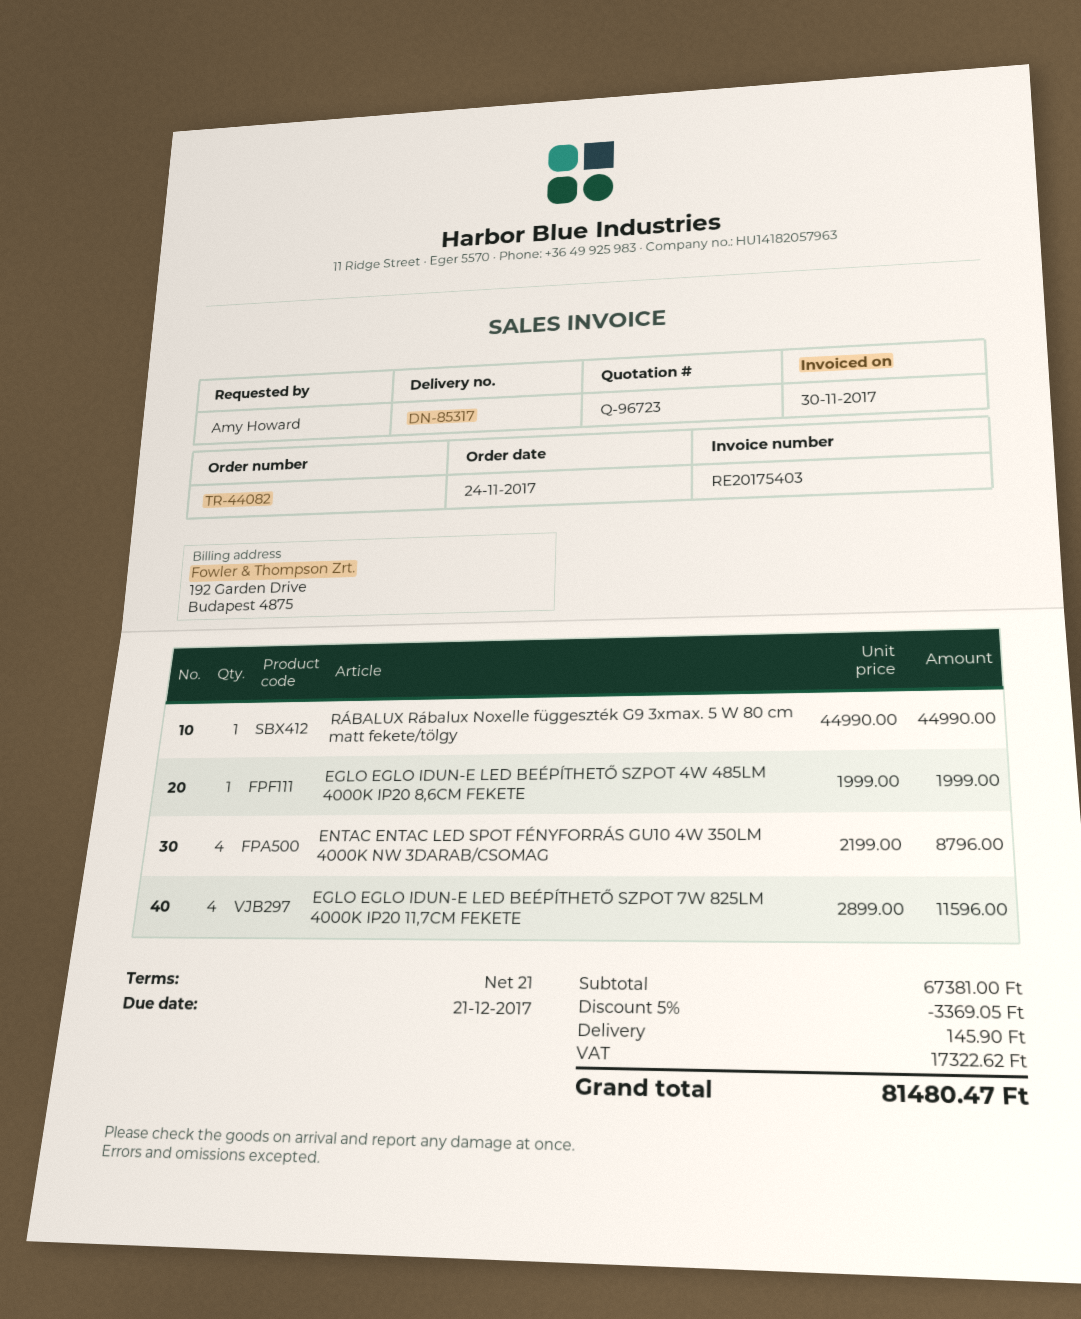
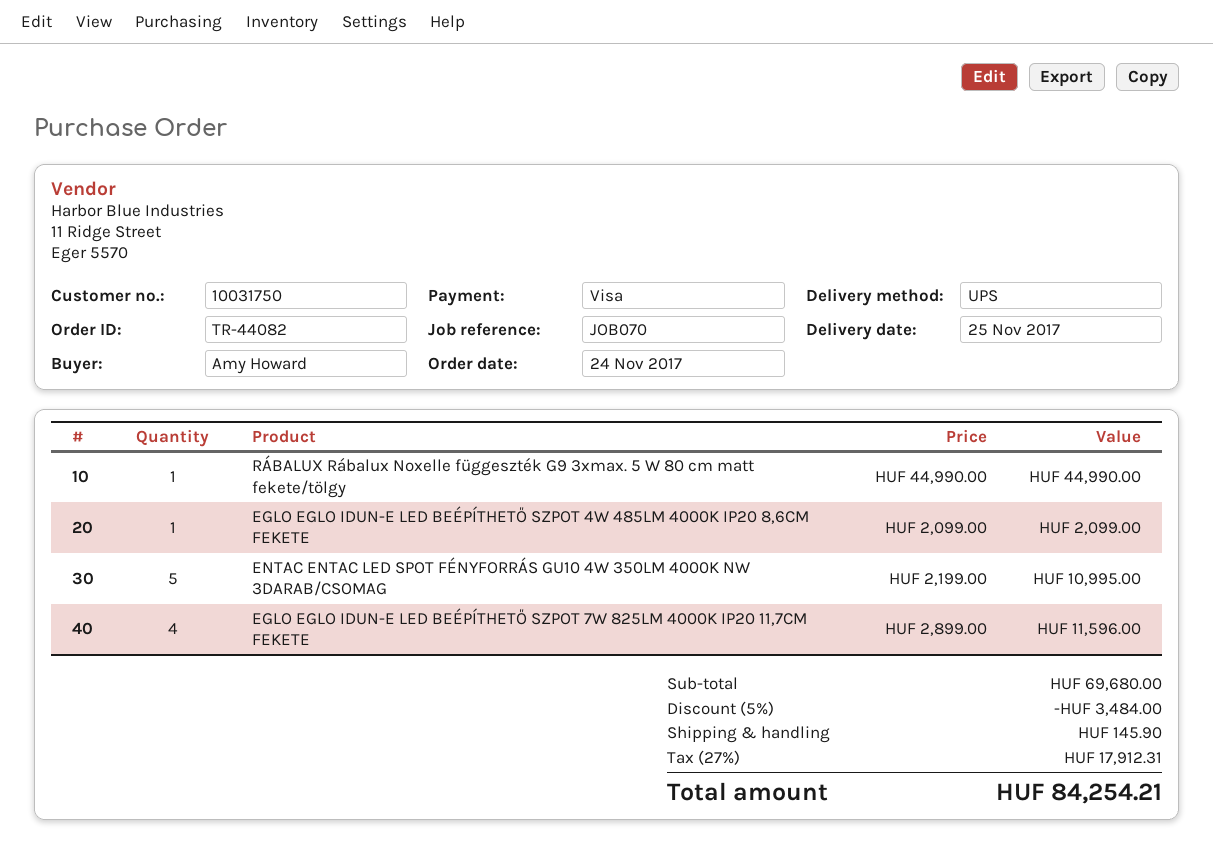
EGLO EGLO IDUN-E LED BEÉPÍTHETŐ SZPOT 4W 485LM 4000K IP20 8,6CM FEKETE: 1 x 1999.00 = 1999.00 -> 1 x 2099.00 = 2099.00
ENTAC ENTAC LED SPOT FÉNYFORRÁS GU10 4W 350LM 4000K NW 3DARAB/CSOMAG: 4 x 2199.00 = 8796.00 -> 5 x 2199.00 = 10995.00
subtotal: 67381.00 -> 69680.00
discount: 5% = 3369.05 -> 5% = 3484.00
tax: 17322.62 -> 17912.31
total: 81480.47 -> 84254.21

